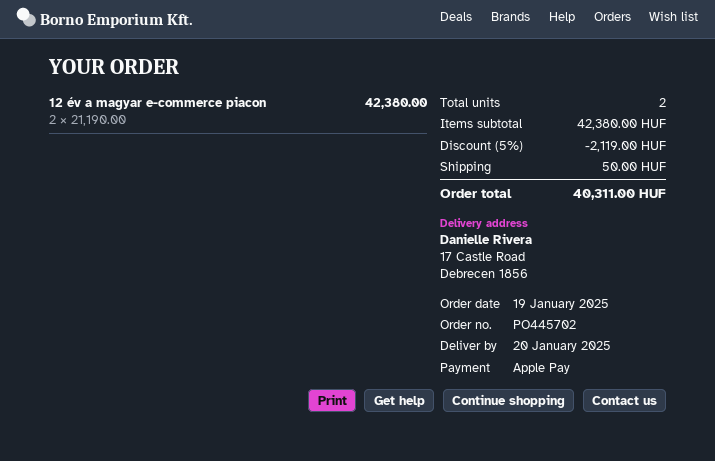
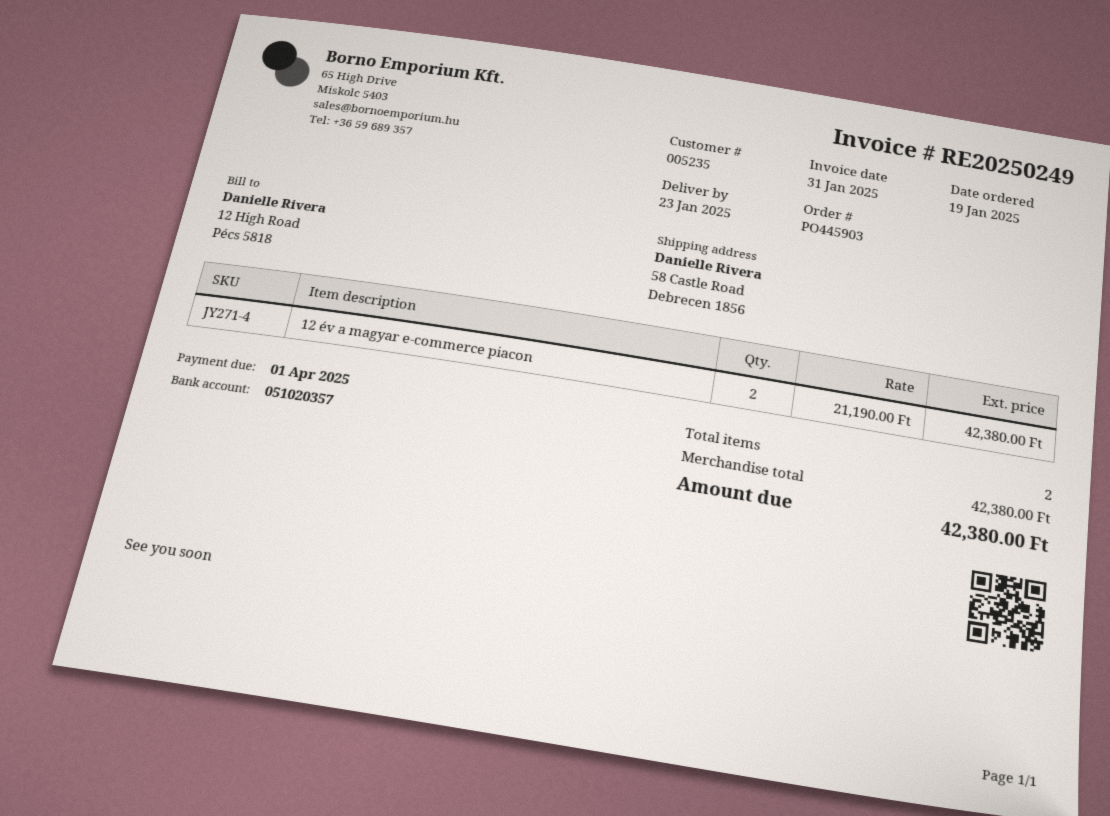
order number: PO445702 -> PO445903
delivery date: 2025-01-20 -> 2025-01-23
ship to: 17 Castle Road, Debrecen 1856 -> 58 Castle Road, Debrecen 1856
discount: 5% = 2119.00 -> none
shipping: 50.00 -> none
total: 40311.00 -> 42380.00

